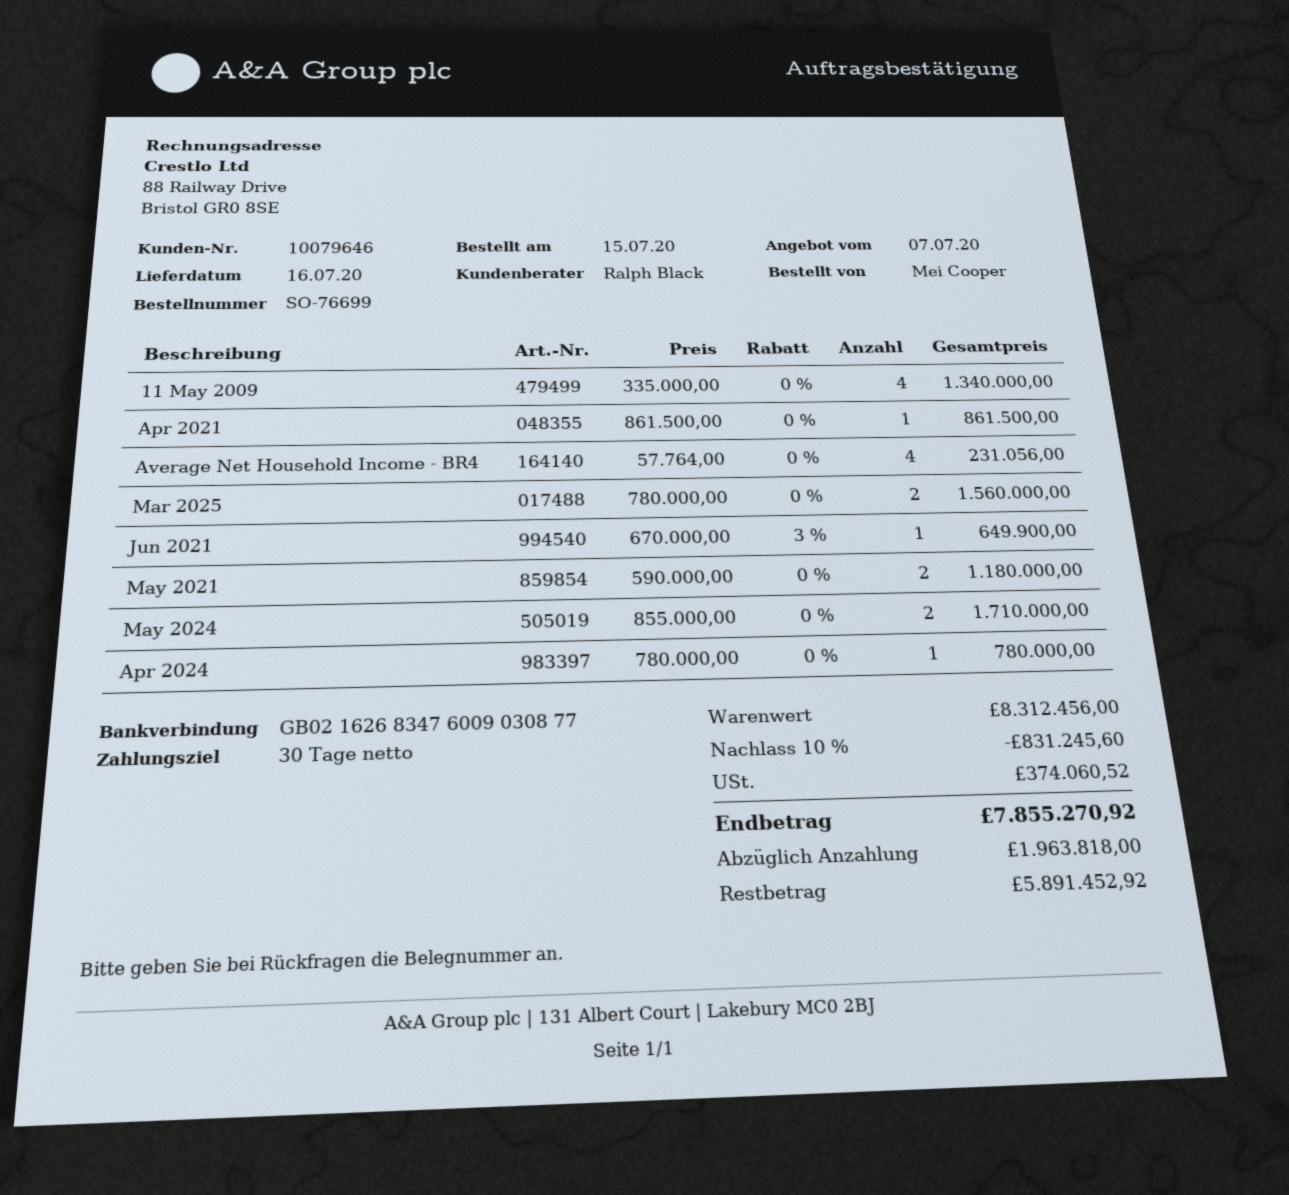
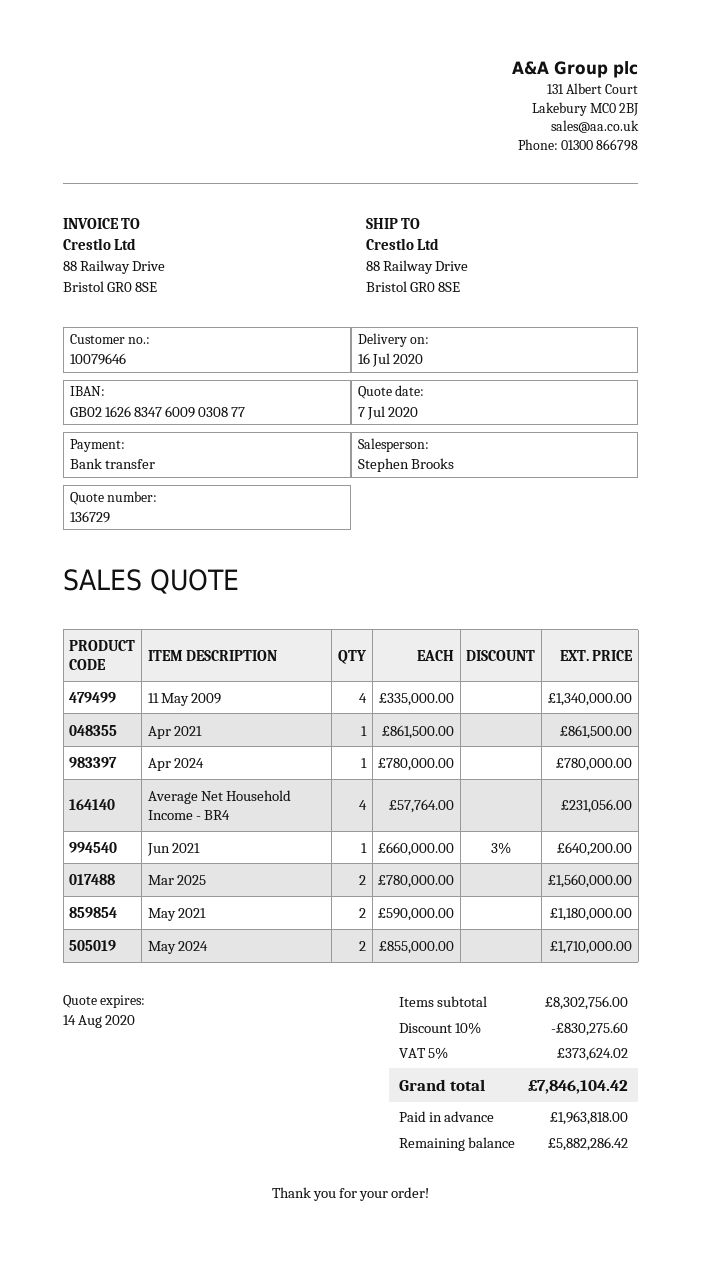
sales rep: Ralph Black -> Stephen Brooks
Jun 2021: 1 x 670000.00 - 3% = 649900.00 -> 1 x 660000.00 - 3% = 640200.00
subtotal: 8312456.00 -> 8302756.00
discount: 10% = 831245.60 -> 10% = 830275.60
tax: 374060.52 -> 373624.02
total: 7855270.92 -> 7846104.42
balance: 5891452.92 -> 5882286.42

